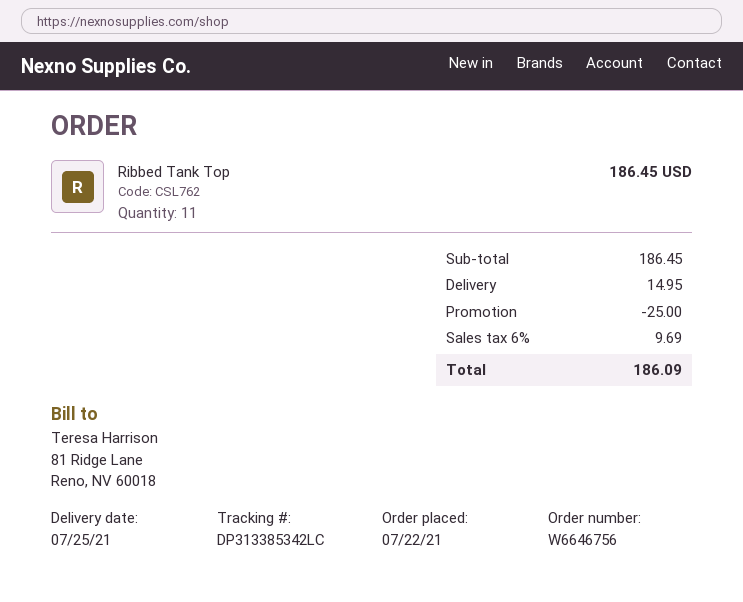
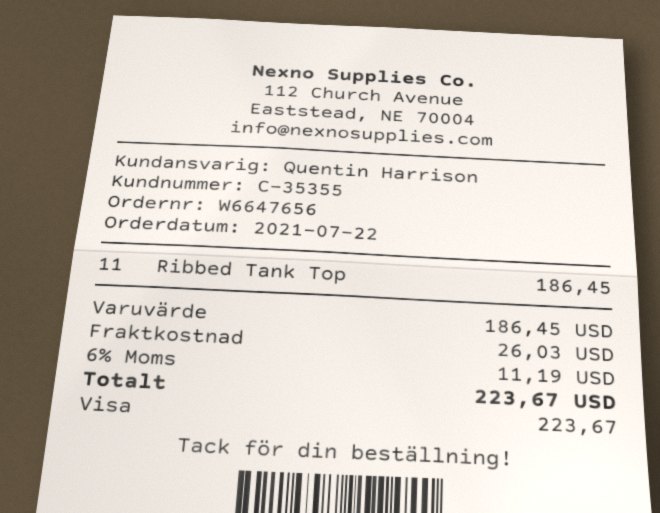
order number: W6646756 -> W6647656
discount: 25.00 -> none
shipping: 14.95 -> 26.03
tax: 6% = 9.69 -> 6% = 11.19
total: 186.09 -> 223.67

